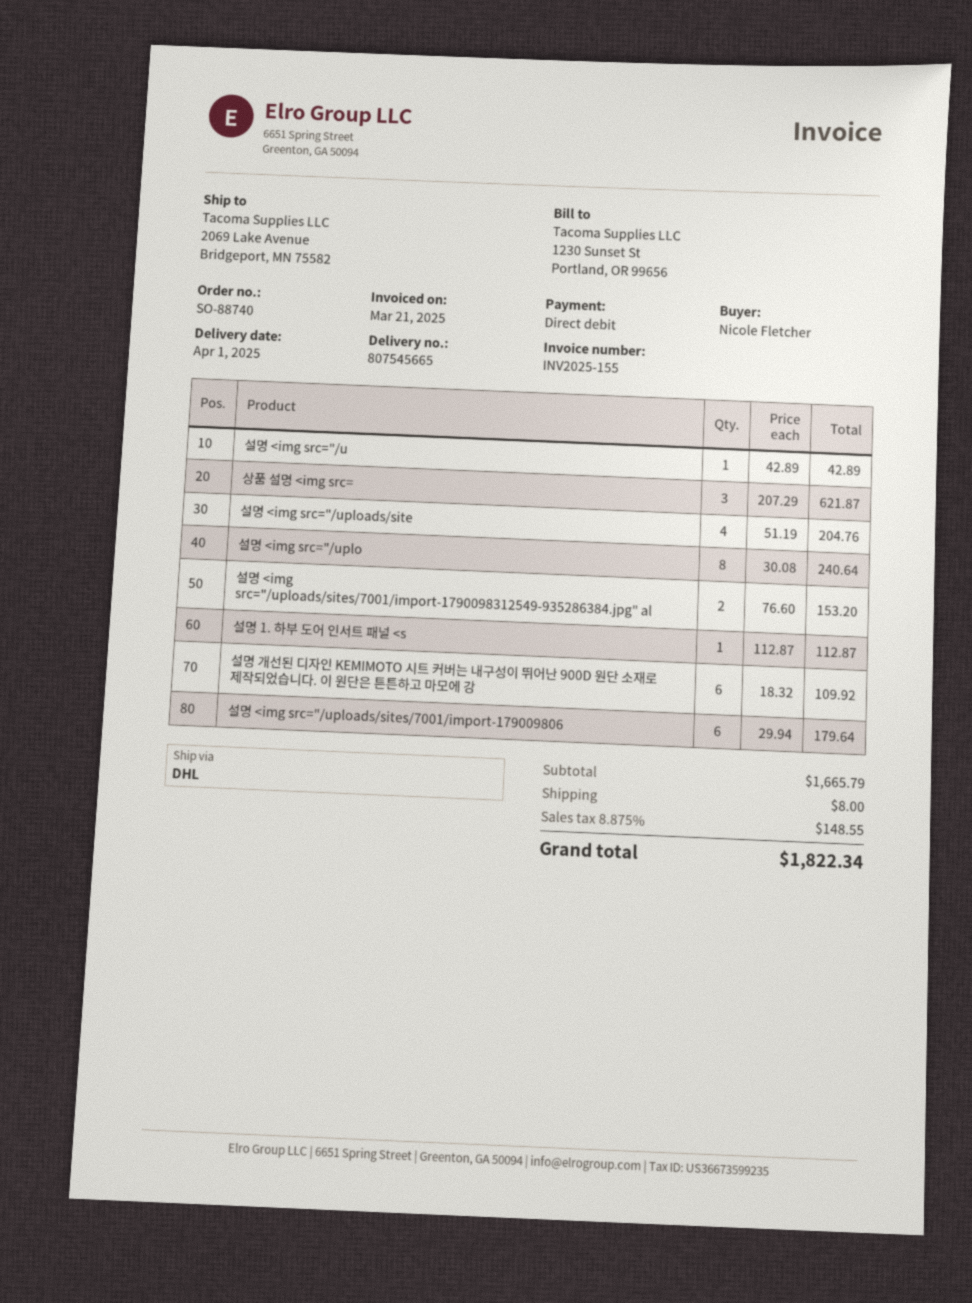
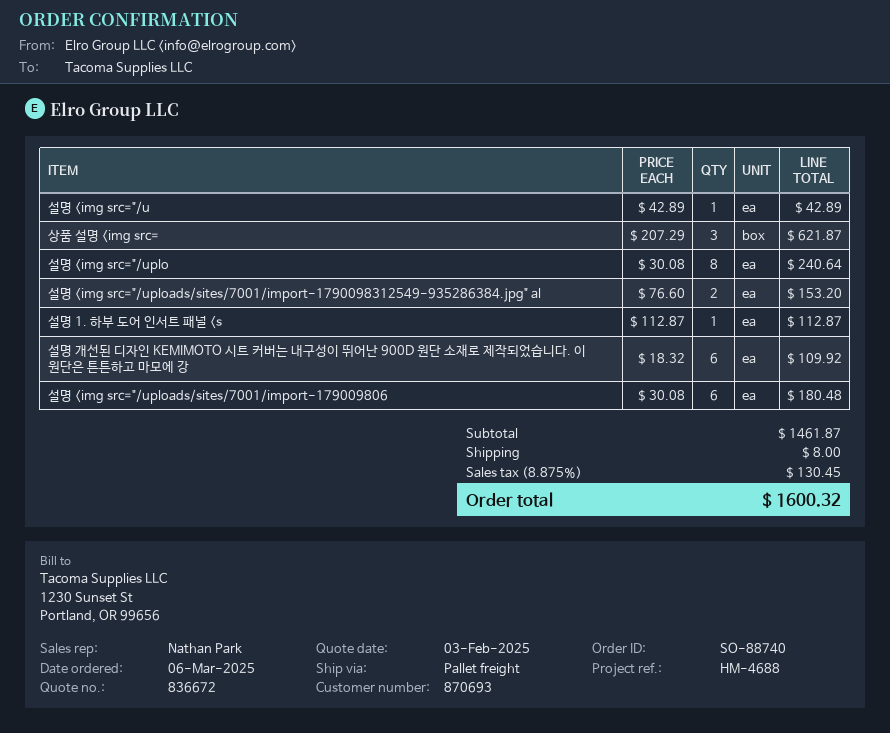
shipping method: DHL -> pallet freight
설명 <img src="/uploads/site: 4 x 51.19 = 204.76 -> none
설명 <img src="/uploads/sites/7001/import-179009806: 6 x 29.94 = 179.64 -> 6 x 30.08 = 180.48
subtotal: 1665.79 -> 1461.87
tax: 8.875% = 148.55 -> 8.875% = 130.45
total: 1822.34 -> 1600.32

